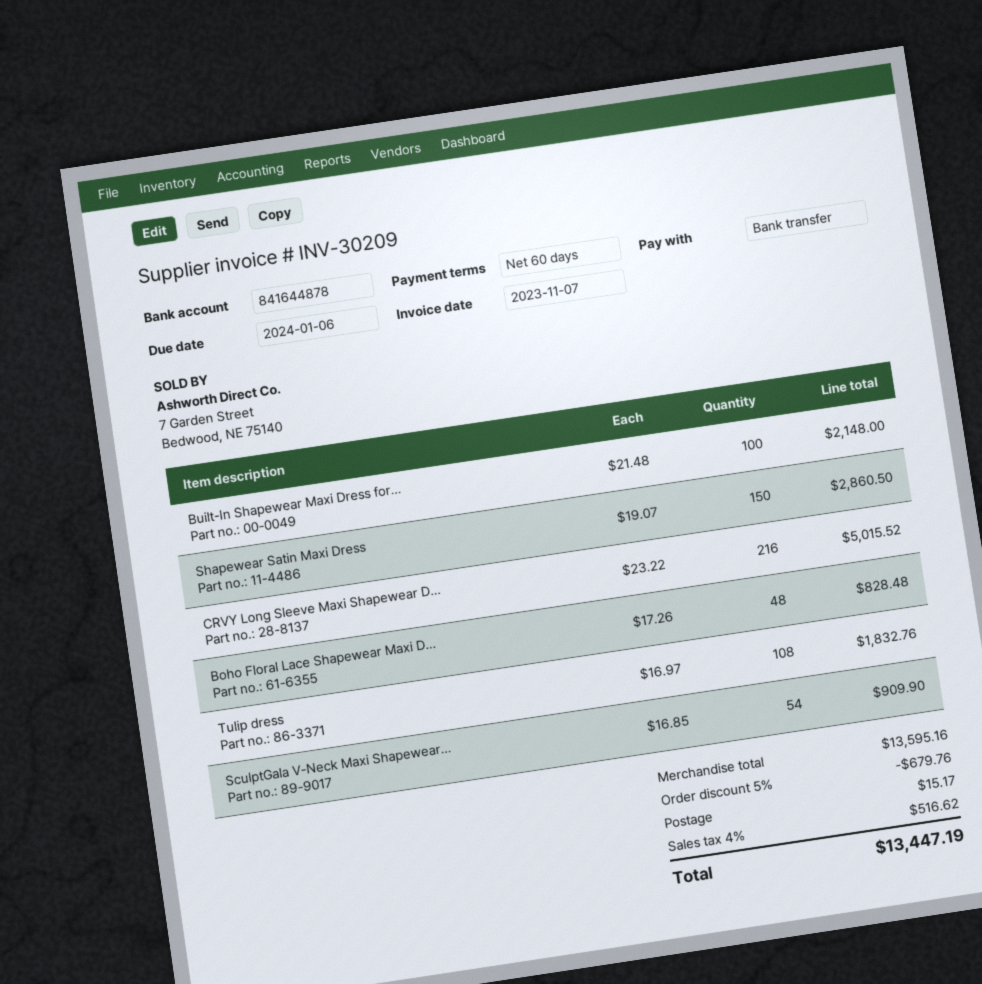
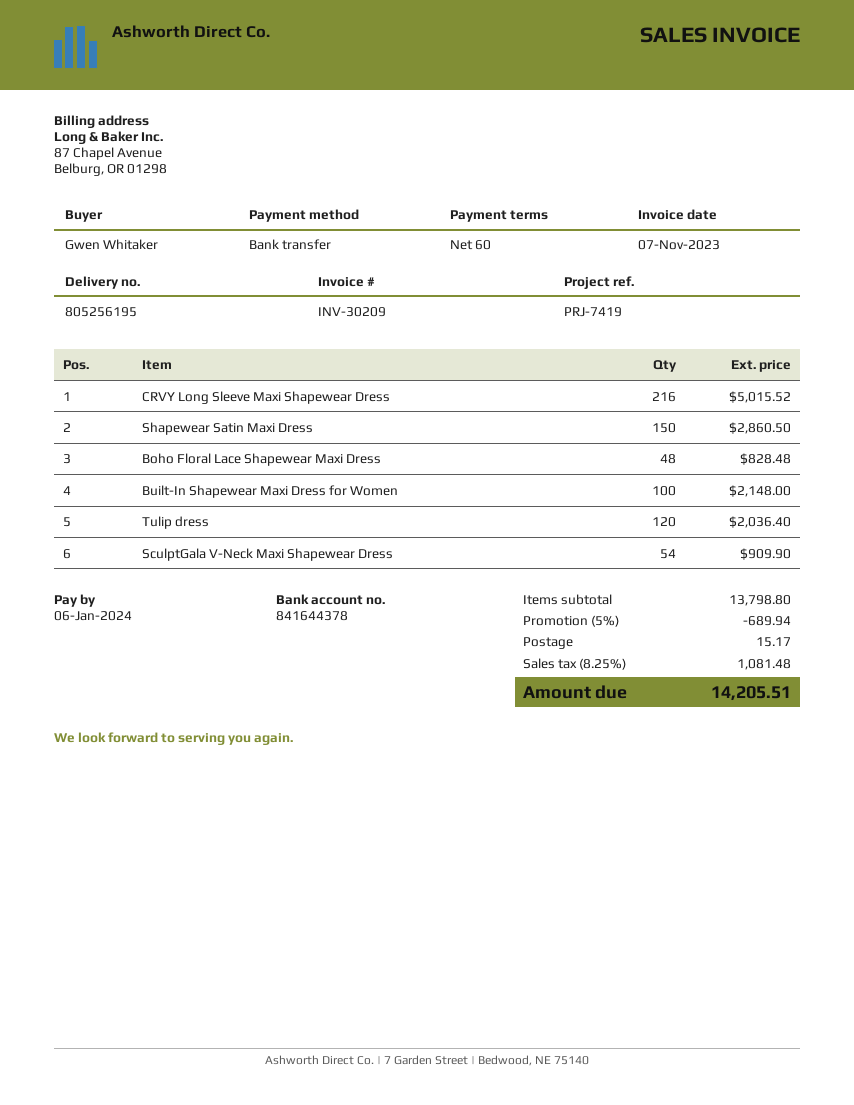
bank account: 841644878 -> 841644378
Tulip dress: 108 for 1832.76 -> 120 for 2036.40
subtotal: 13595.16 -> 13798.80
discount: 5% = 679.76 -> 5% = 689.94
tax: 4% = 516.62 -> 8.25% = 1081.48
total: 13447.19 -> 14205.51

